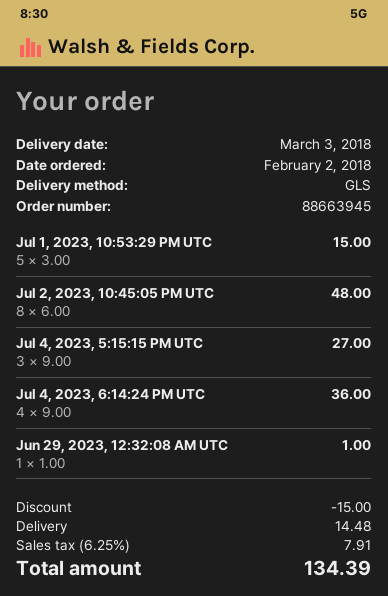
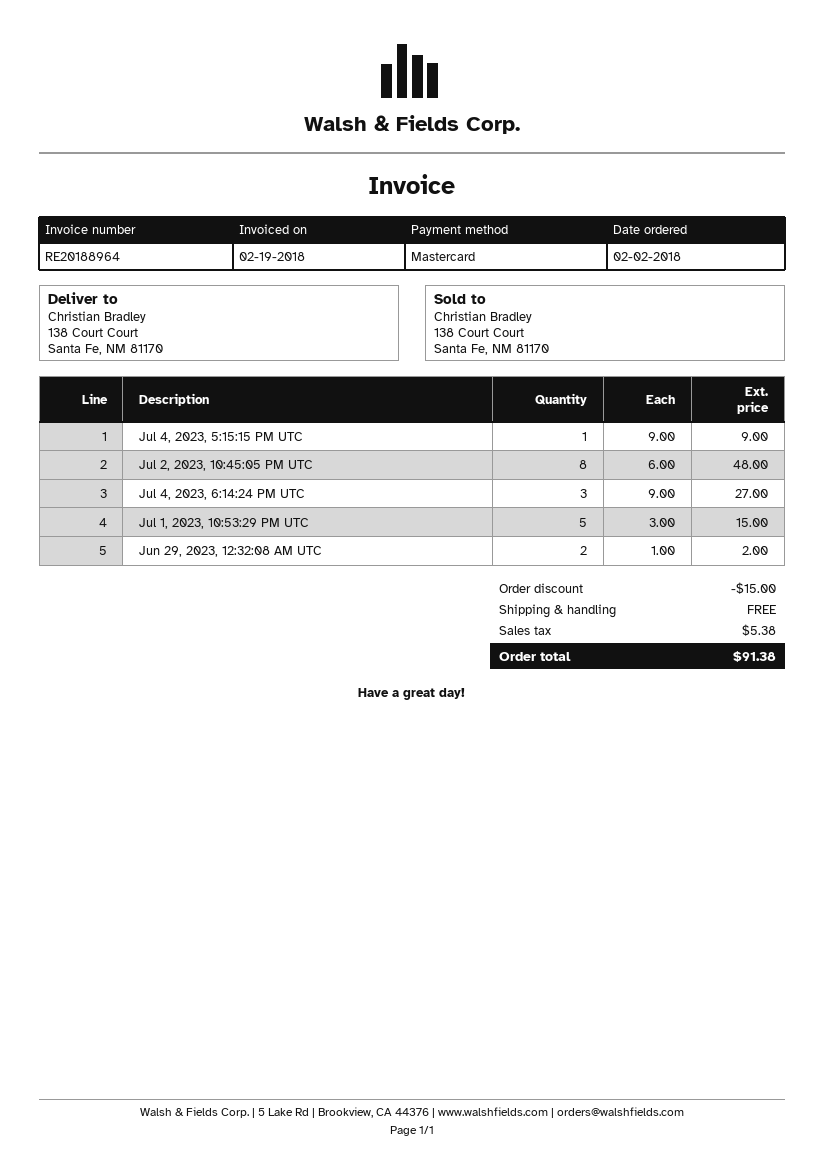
Jul 4, 2023, 5:15:15 PM UTC: 3 x 9.00 = 27.00 -> 1 x 9.00 = 9.00
Jul 4, 2023, 6:14:24 PM UTC: 4 x 9.00 = 36.00 -> 3 x 9.00 = 27.00
Jun 29, 2023, 12:32:08 AM UTC: 1 x 1.00 = 1.00 -> 2 x 1.00 = 2.00
shipping: 14.48 -> 0.00
tax: 7.91 -> 5.38
total: 134.39 -> 91.38

